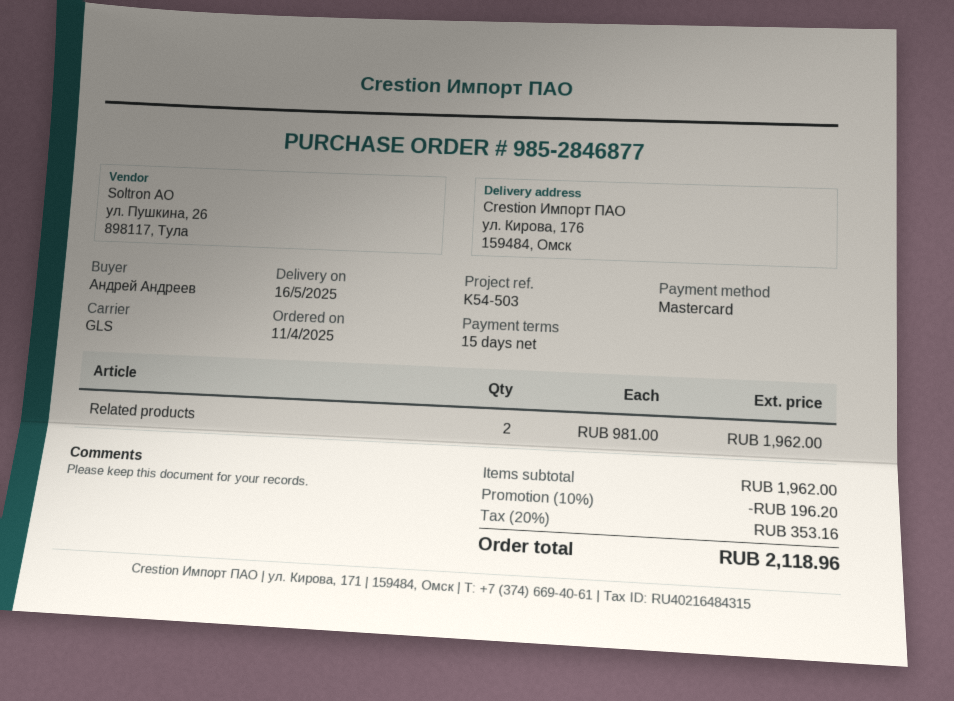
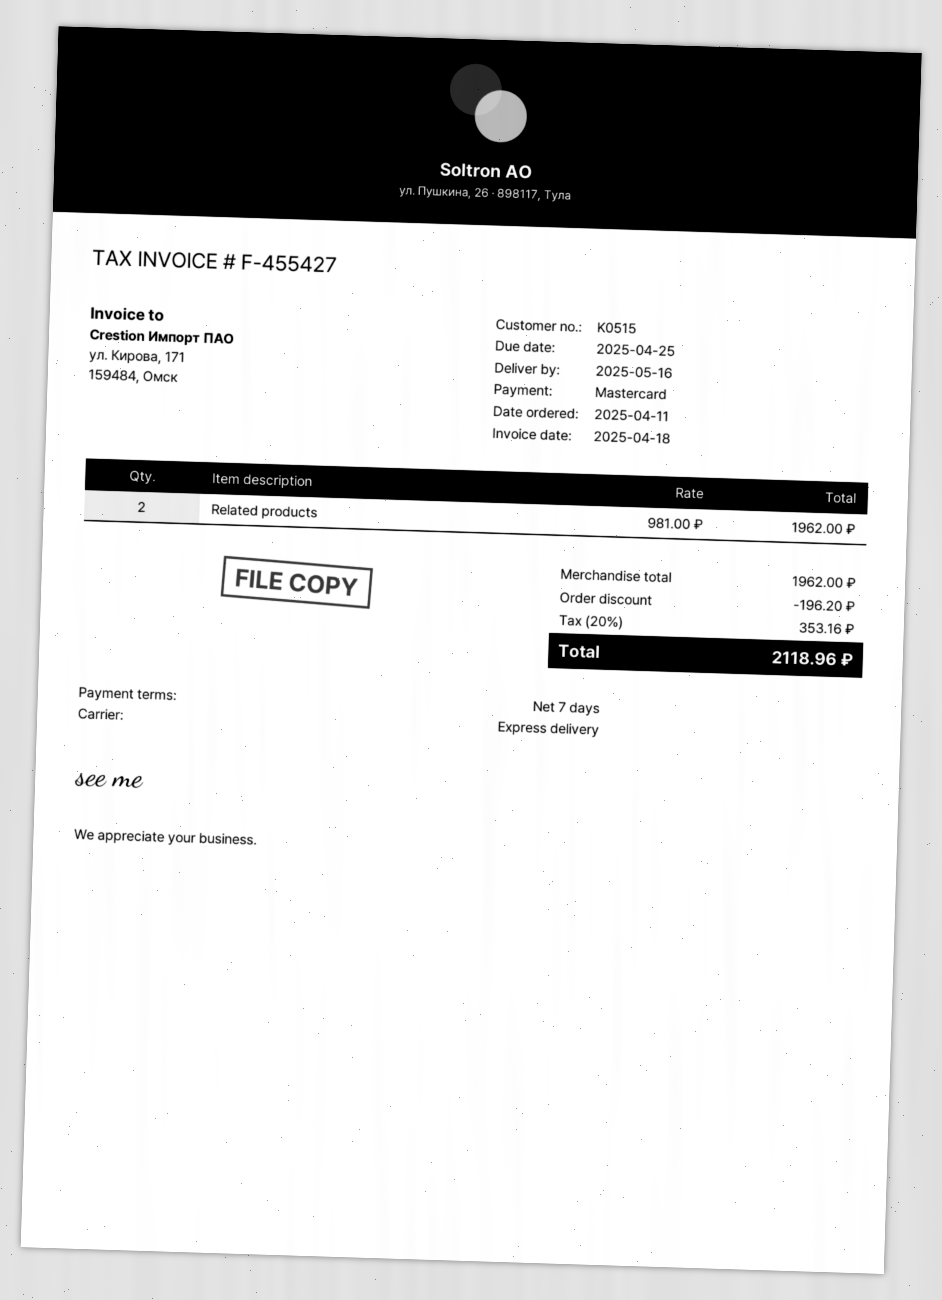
payment terms: 15 days -> 7 days
shipping method: GLS -> express

